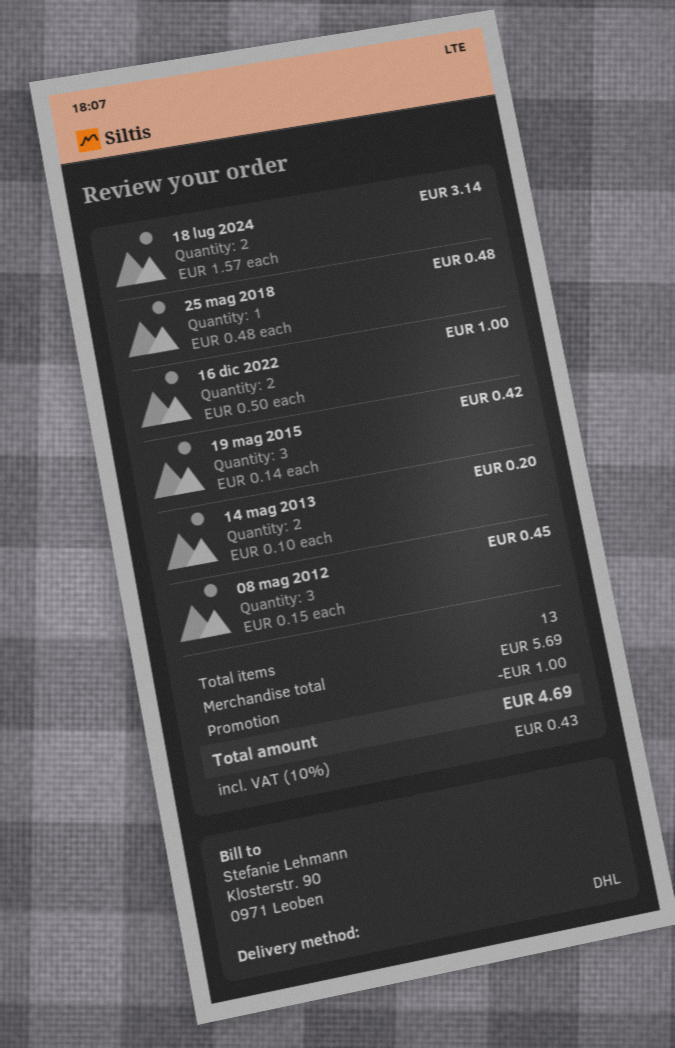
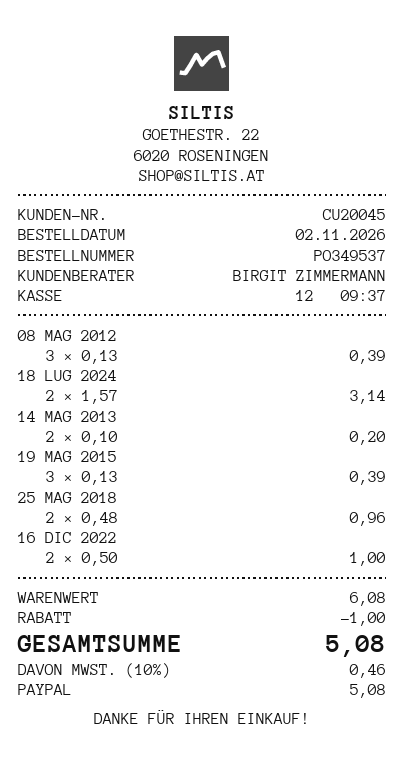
25 mag 2018: 1 x 0.48 = 0.48 -> 2 x 0.48 = 0.96
19 mag 2015: 3 x 0.14 = 0.42 -> 3 x 0.13 = 0.39
08 mag 2012: 3 x 0.15 = 0.45 -> 3 x 0.13 = 0.39
subtotal: 5.69 -> 6.08
tax: 10% = 0.43 -> 10% = 0.46
total: 4.69 -> 5.08

